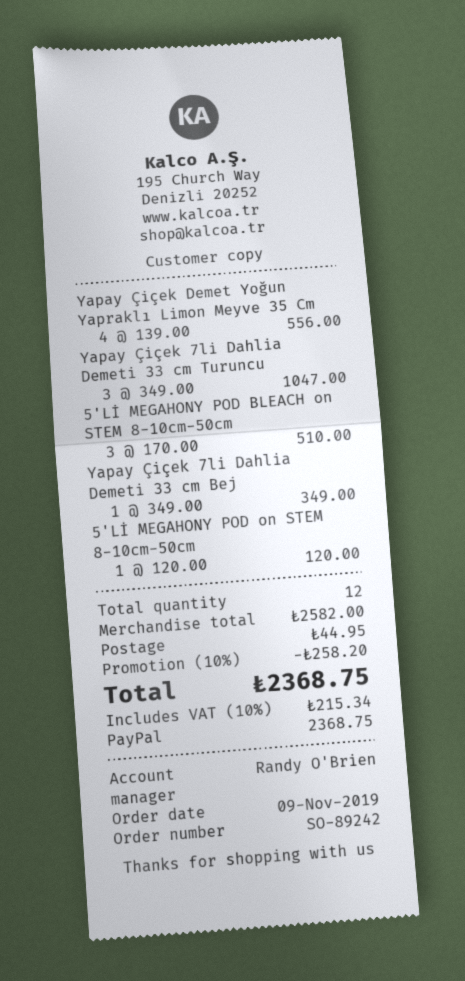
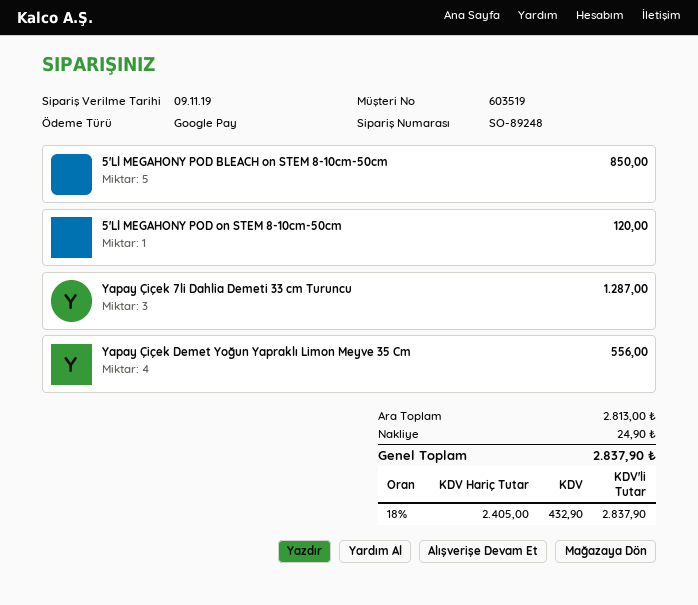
order number: SO-89242 -> SO-89248
payment method: PayPal -> Google Pay
Yapay Çiçek 7li Dahlia Demeti 33 cm Turuncu: 3 for 1047.00 -> 3 for 1287.00
5'Lİ MEGAHONY POD BLEACH on STEM 8-10cm-50cm: 3 for 510.00 -> 5 for 850.00
Yapay Çiçek 7li Dahlia Demeti 33 cm Bej: 1 for 349.00 -> none
subtotal: 2582.00 -> 2813.00
discount: 10% = 258.20 -> none
shipping: 44.95 -> 24.90
tax: 10% = 215.34 -> 18% = 432.90
total: 2368.75 -> 2837.90

